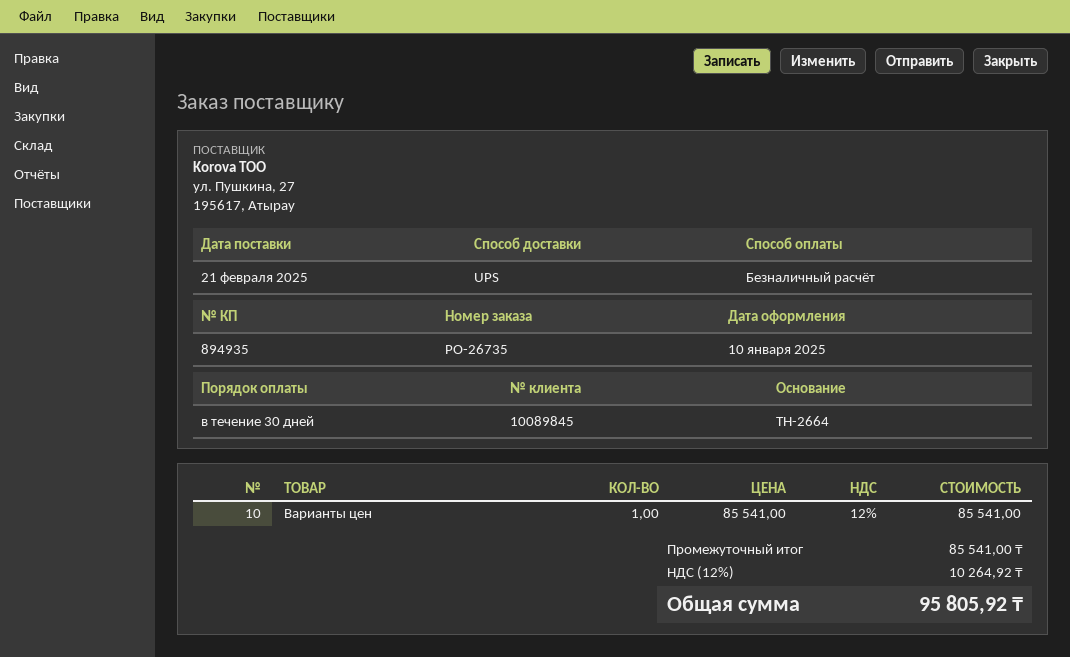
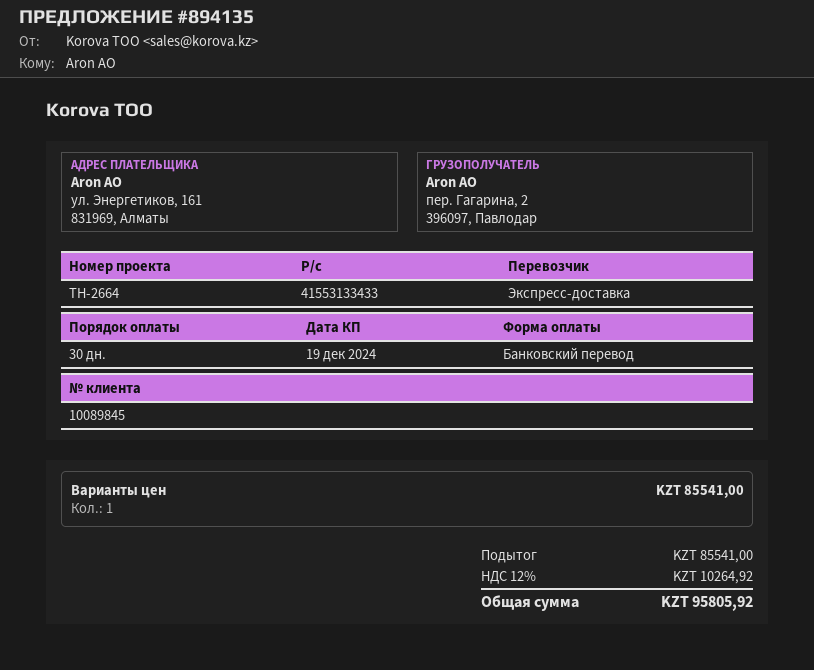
quote number: 894935 -> 894135
shipping method: UPS -> express

